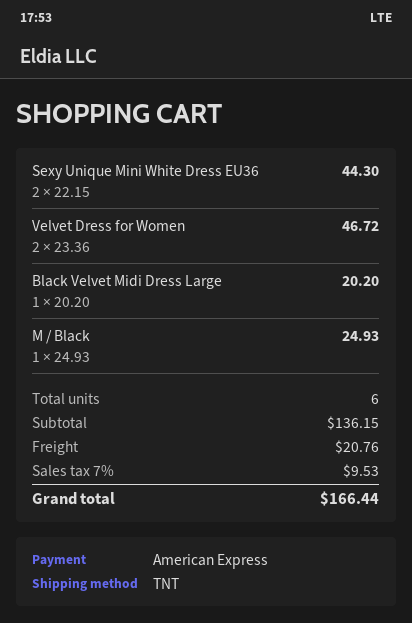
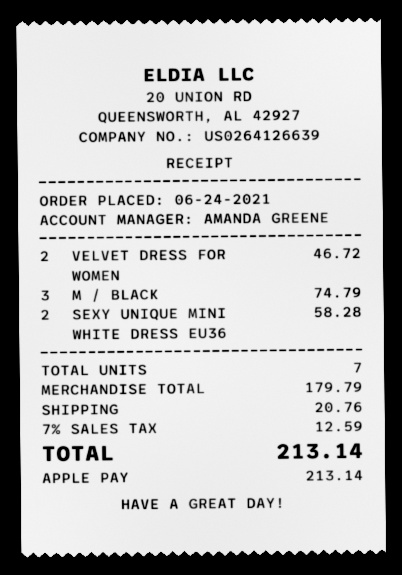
payment method: American Express -> Apple Pay
Sexy Unique Mini White Dress EU36: 2 for 44.30 -> 2 for 58.28
Black Velvet Midi Dress Large: 1 for 20.20 -> none
M / Black: 1 for 24.93 -> 3 for 74.79
total quantity: 6 -> 7
subtotal: 136.15 -> 179.79
tax: 7% = 9.53 -> 7% = 12.59
total: 166.44 -> 213.14

